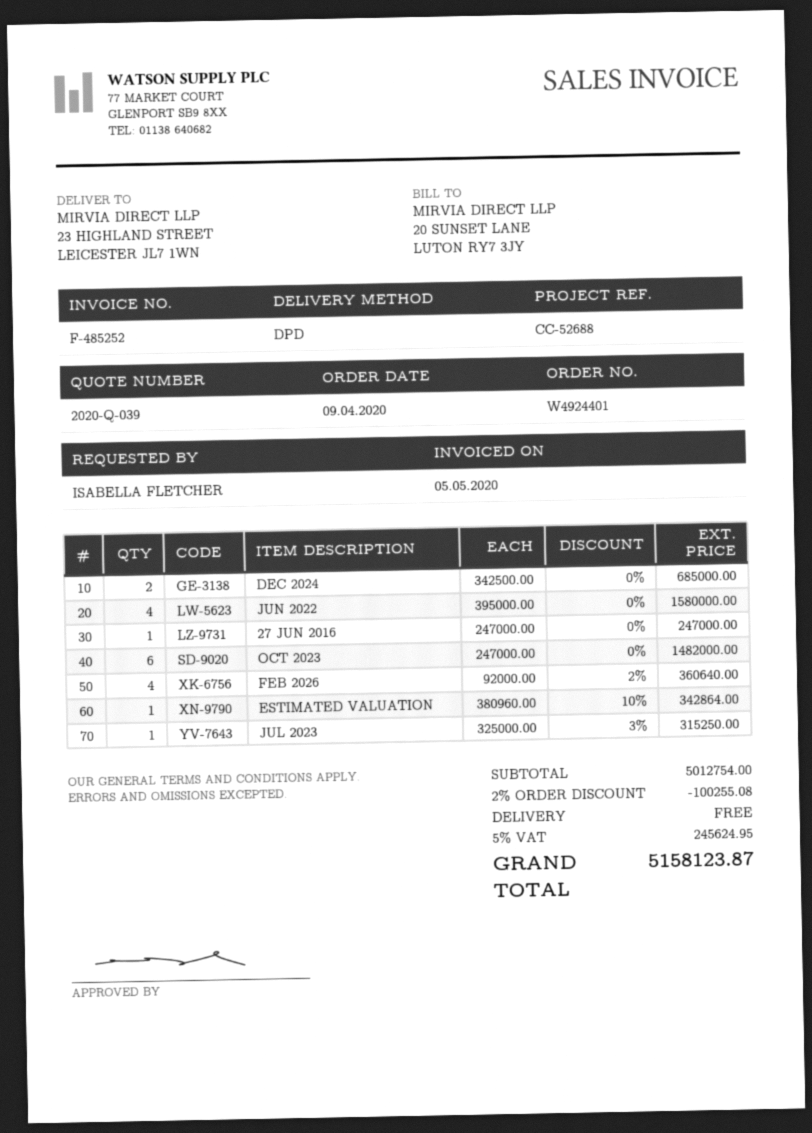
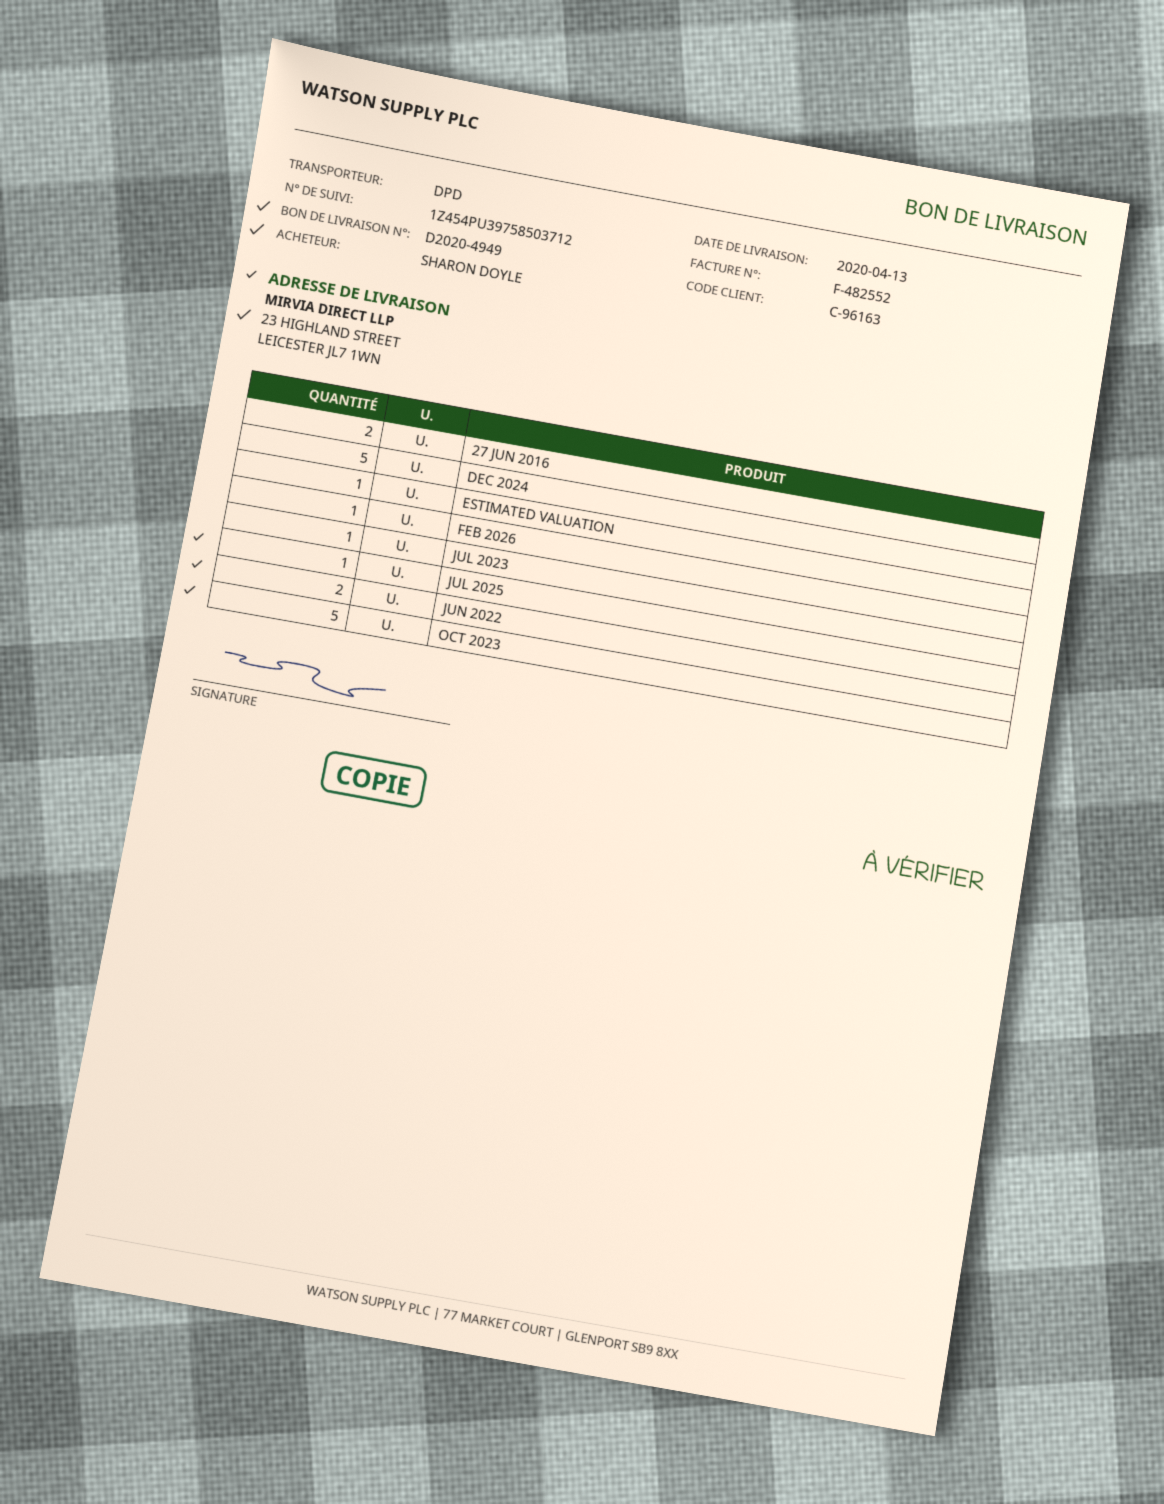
invoice number: F-485252 -> F-482552
ordered by: ISABELLA FLETCHER -> SHARON DOYLE
DEC 2024: 2 -> 5
JUN 2022: 4 -> 2
27 JUN 2016: 1 -> 2
OCT 2023: 6 -> 5
FEB 2026: 4 -> 1
JUL 2025: none -> 1

